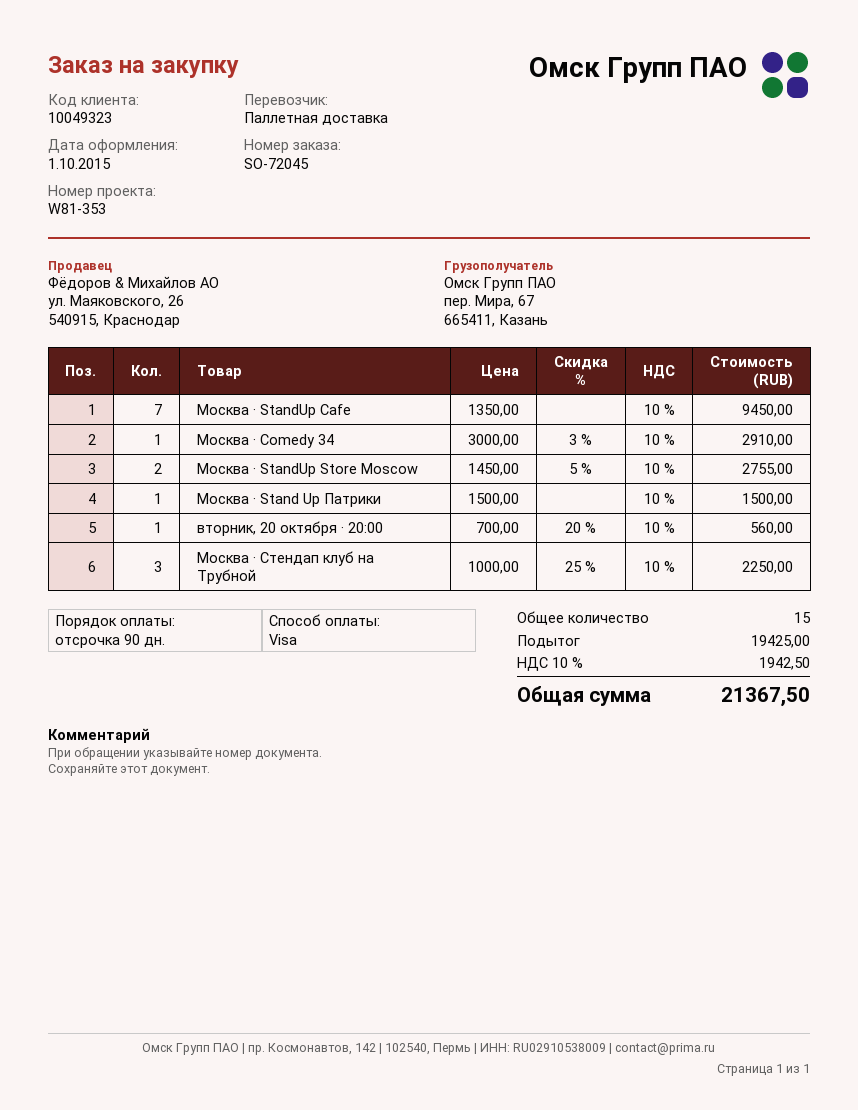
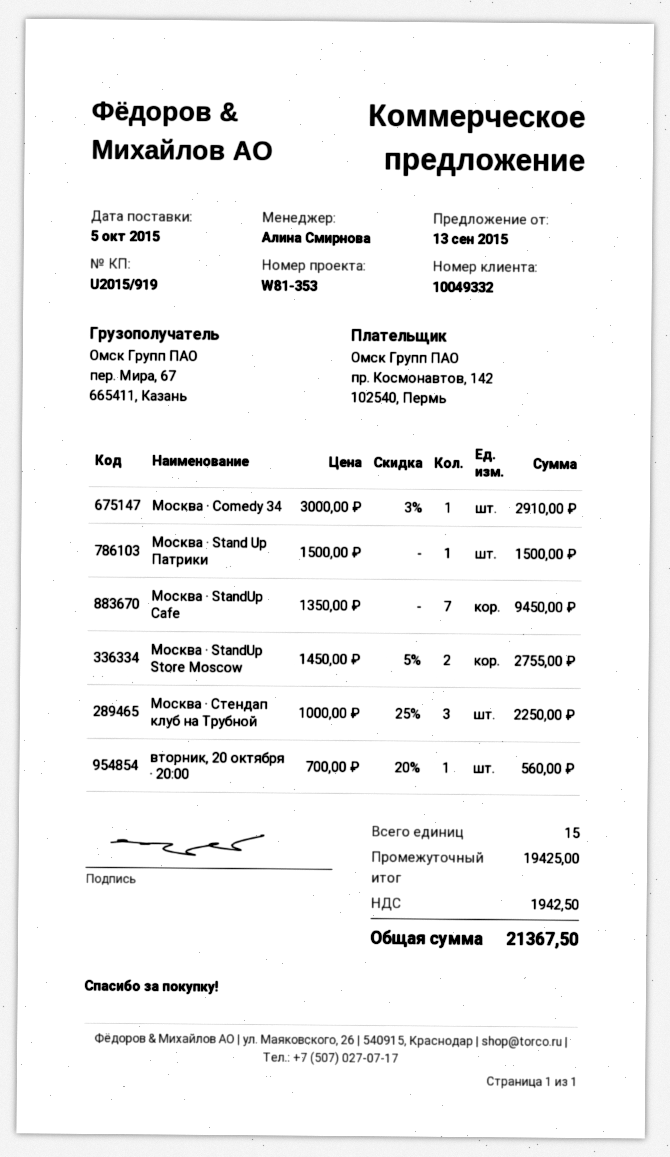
customer number: 10049323 -> 10049332

